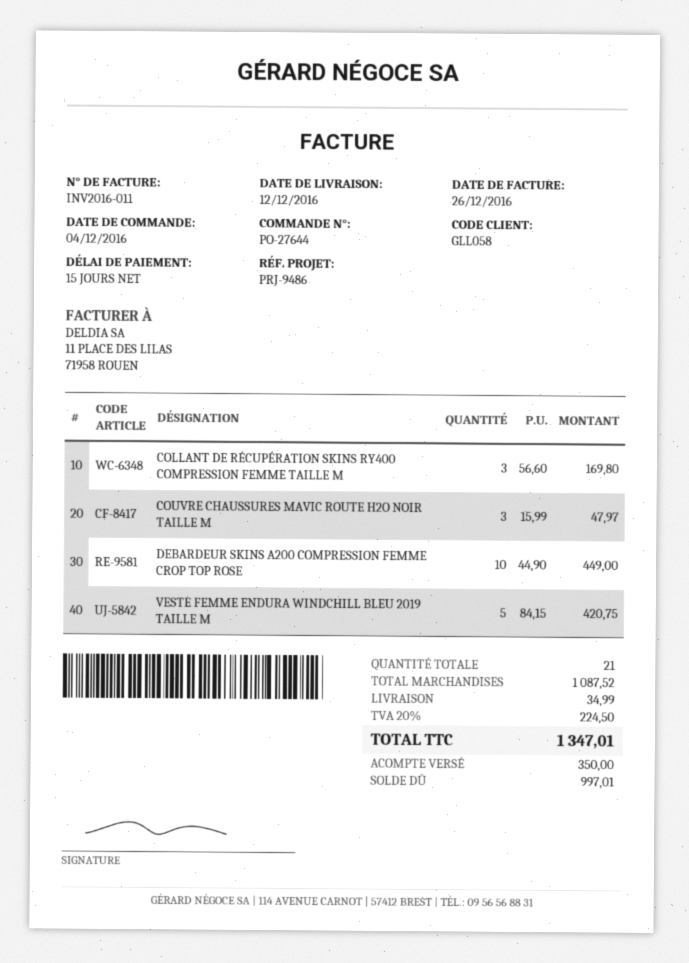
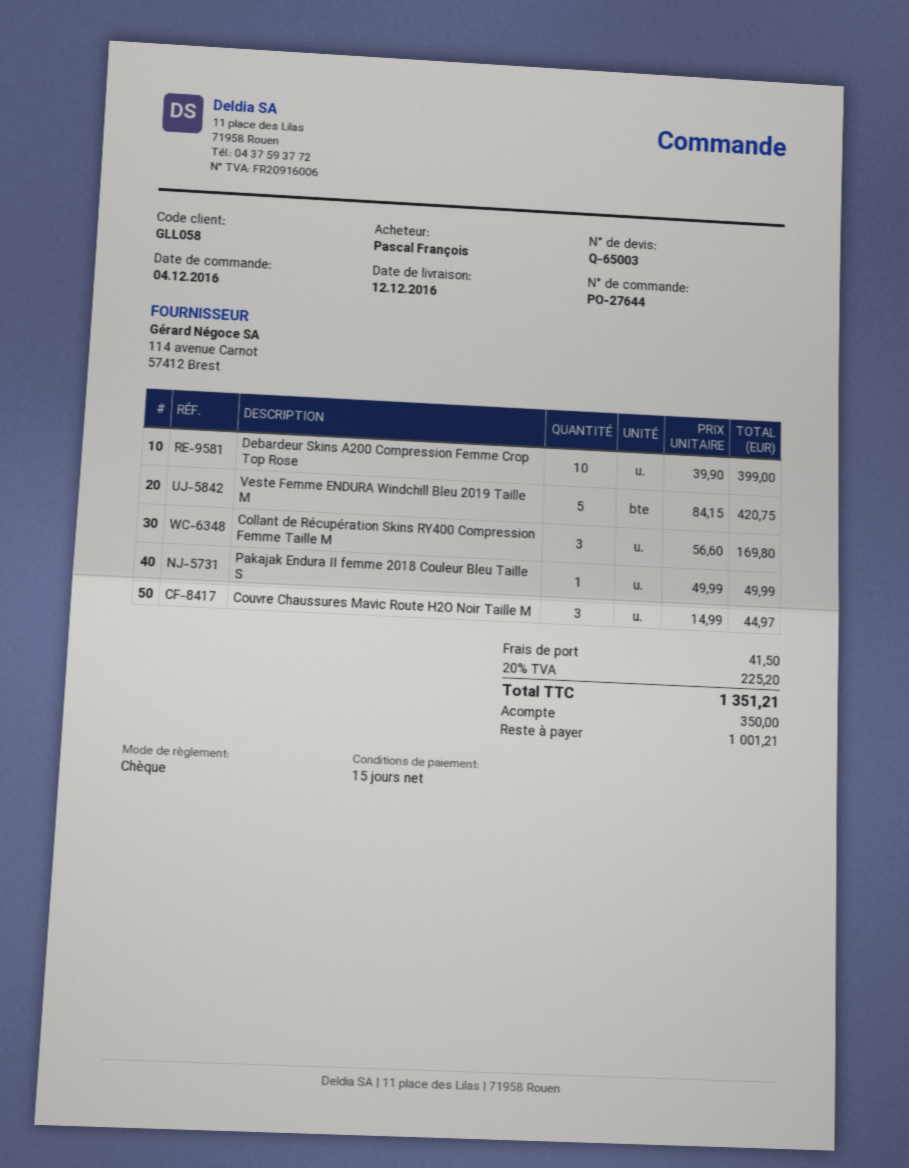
COUVRE CHAUSSURES MAVIC ROUTE H2O NOIR TAILLE M: 3 x 15.99 = 47.97 -> 3 x 14.99 = 44.97
DEBARDEUR SKINS A200 COMPRESSION FEMME CROP TOP ROSE: 10 x 44.90 = 449.00 -> 10 x 39.90 = 399.00
Pakajak Endura II femme 2018 Couleur Bleu Taille S: none -> 1 x 49.99 = 49.99
shipping: 34.99 -> 41.50
tax: 20% = 224.50 -> 20% = 225.20
total: 1347.01 -> 1351.21
balance: 997.01 -> 1001.21

